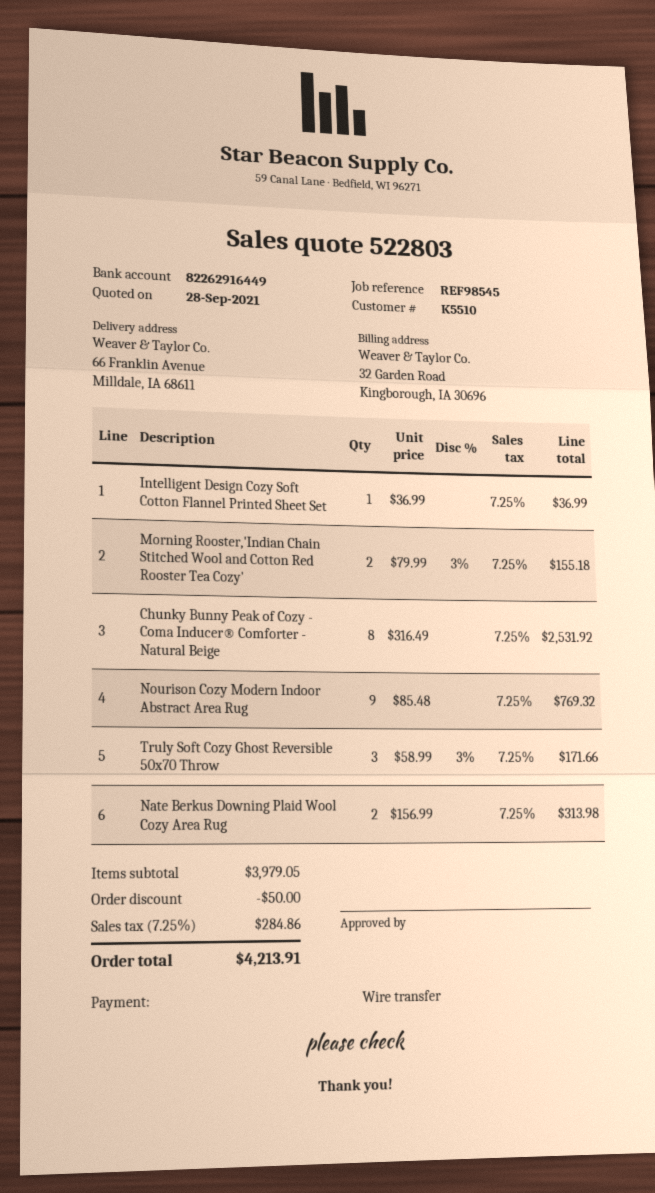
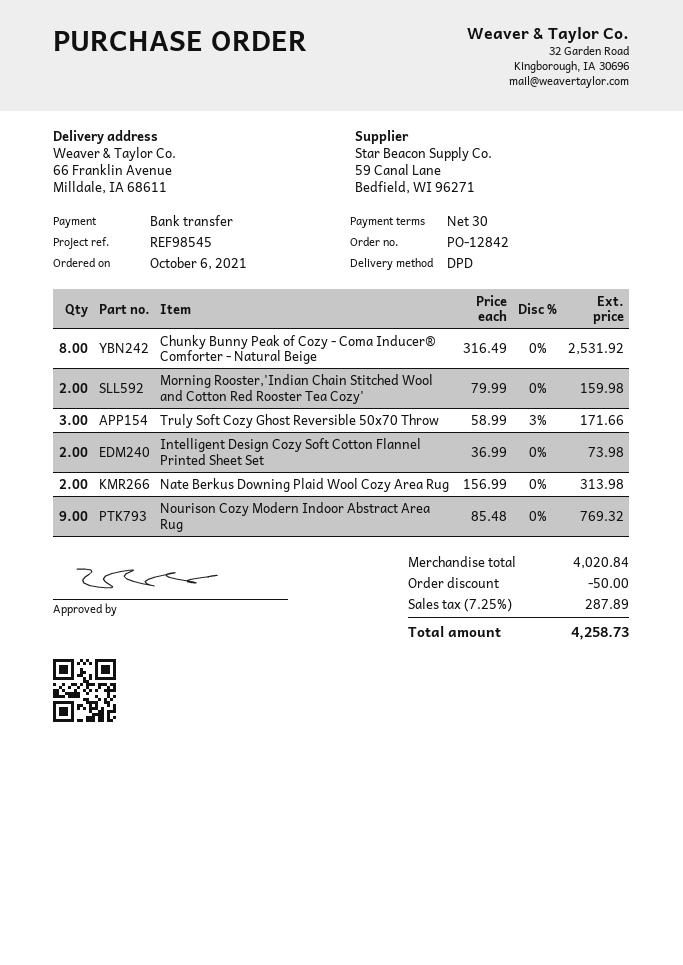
Intelligent Design Cozy Soft Cotton Flannel Printed Sheet Set: 1 x 36.99 = 36.99 -> 2 x 36.99 = 73.98
Morning Rooster,'Indian Chain Stitched Wool and Cotton Red Rooster Tea Cozy': 2 x 79.99 - 3% = 155.18 -> 2 x 79.99 = 159.98
subtotal: 3979.05 -> 4020.84
tax: 7.25% = 284.86 -> 7.25% = 287.89
total: 4213.91 -> 4258.73

